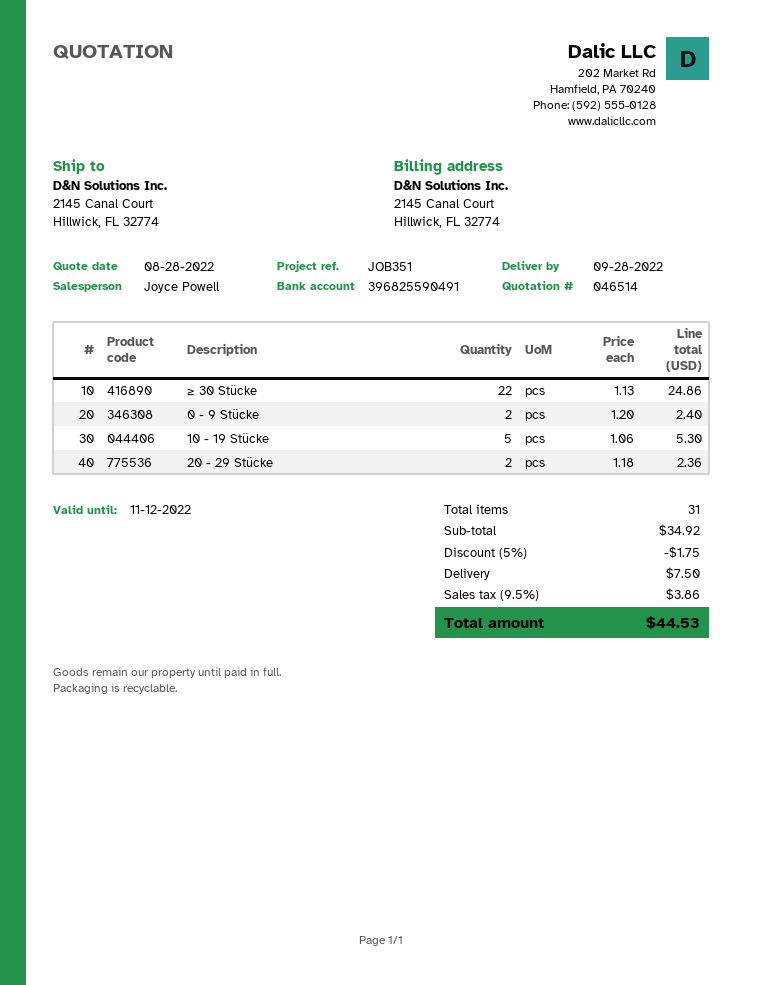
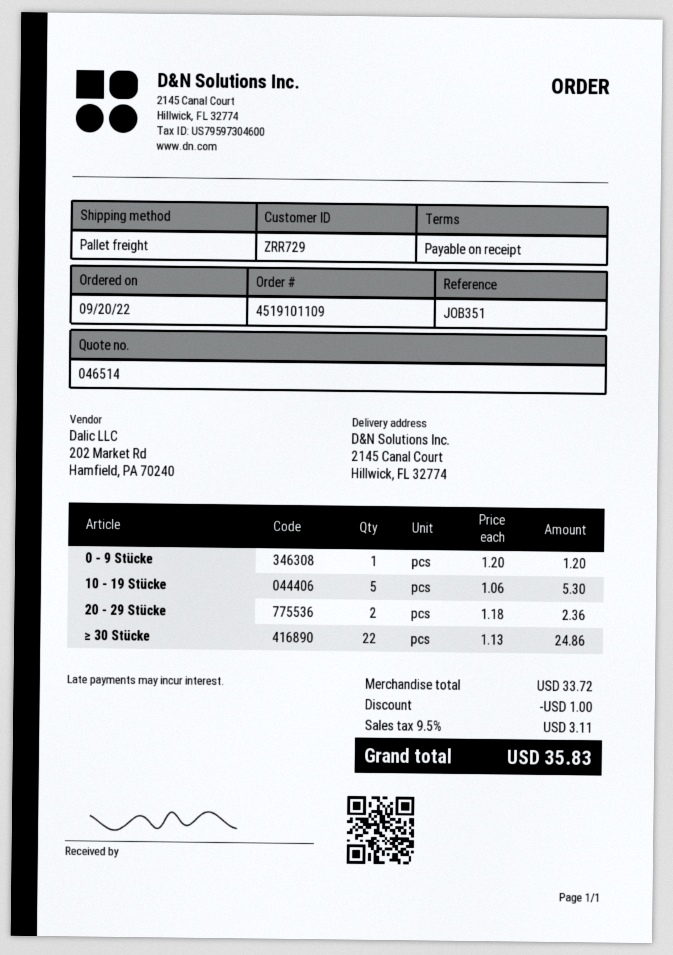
0 - 9 Stücke: 2 x 1.20 = 2.40 -> 1 x 1.20 = 1.20
subtotal: 34.92 -> 33.72
discount: 1.75 -> 1.00
shipping: 7.50 -> none
tax: 9.5% = 3.86 -> 9.5% = 3.11
total: 44.53 -> 35.83

